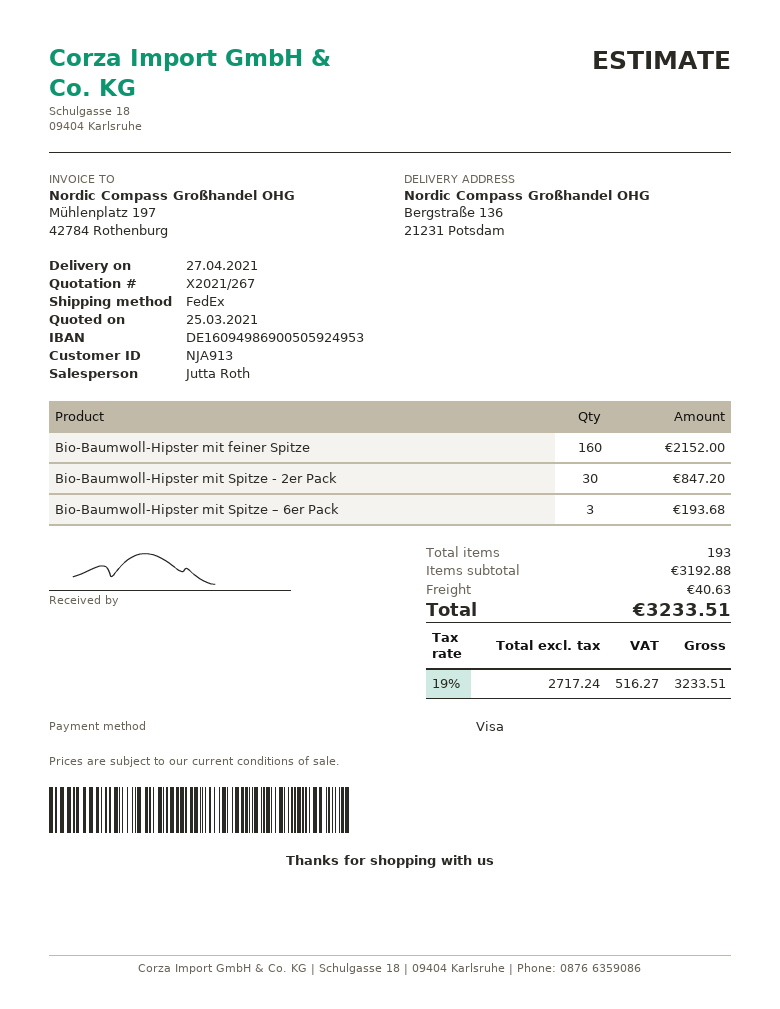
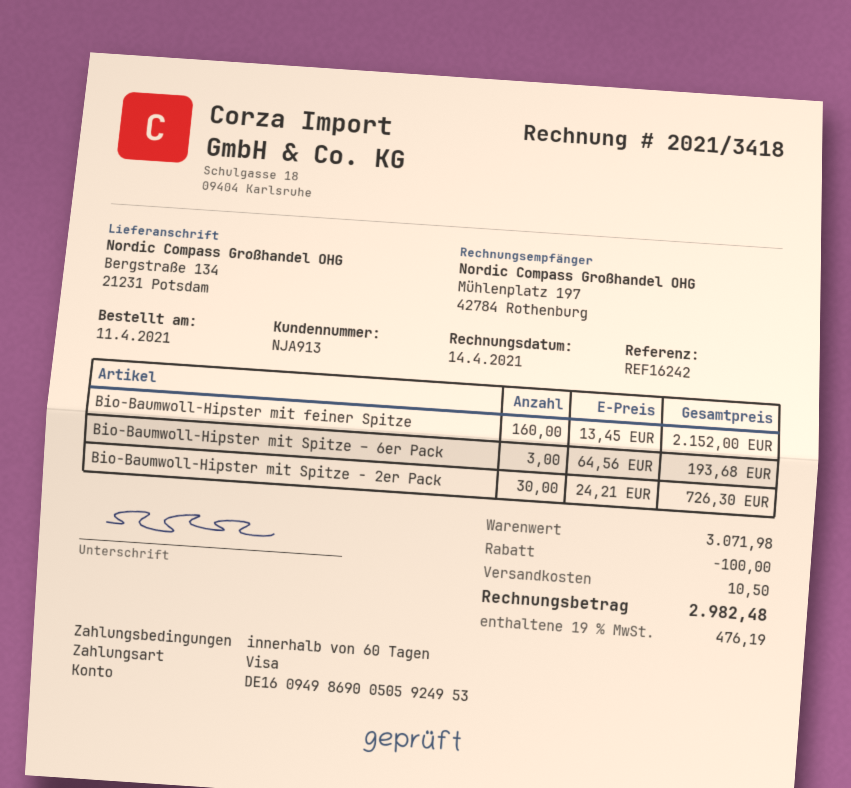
ship to: Bergstraße 136, 21231 Potsdam -> Bergstraße 134, 21231 Potsdam
Bio-Baumwoll-Hipster mit Spitze - 2er Pack: 30 for 847.20 -> 30 for 726.30
subtotal: 3192.88 -> 3071.98
discount: none -> 100.00
shipping: 40.63 -> 10.50
tax: 19% = 516.27 -> 19% = 476.19
total: 3233.51 -> 2982.48

